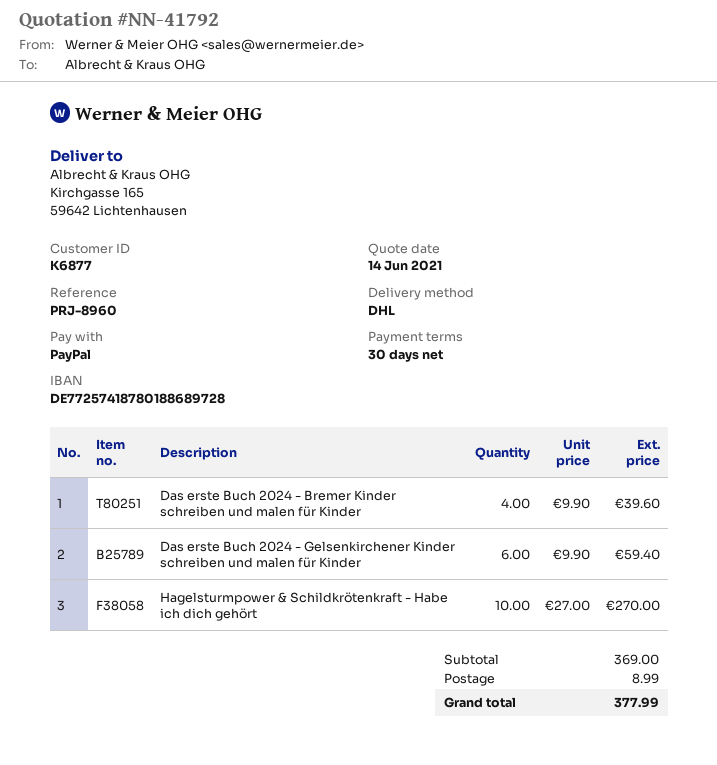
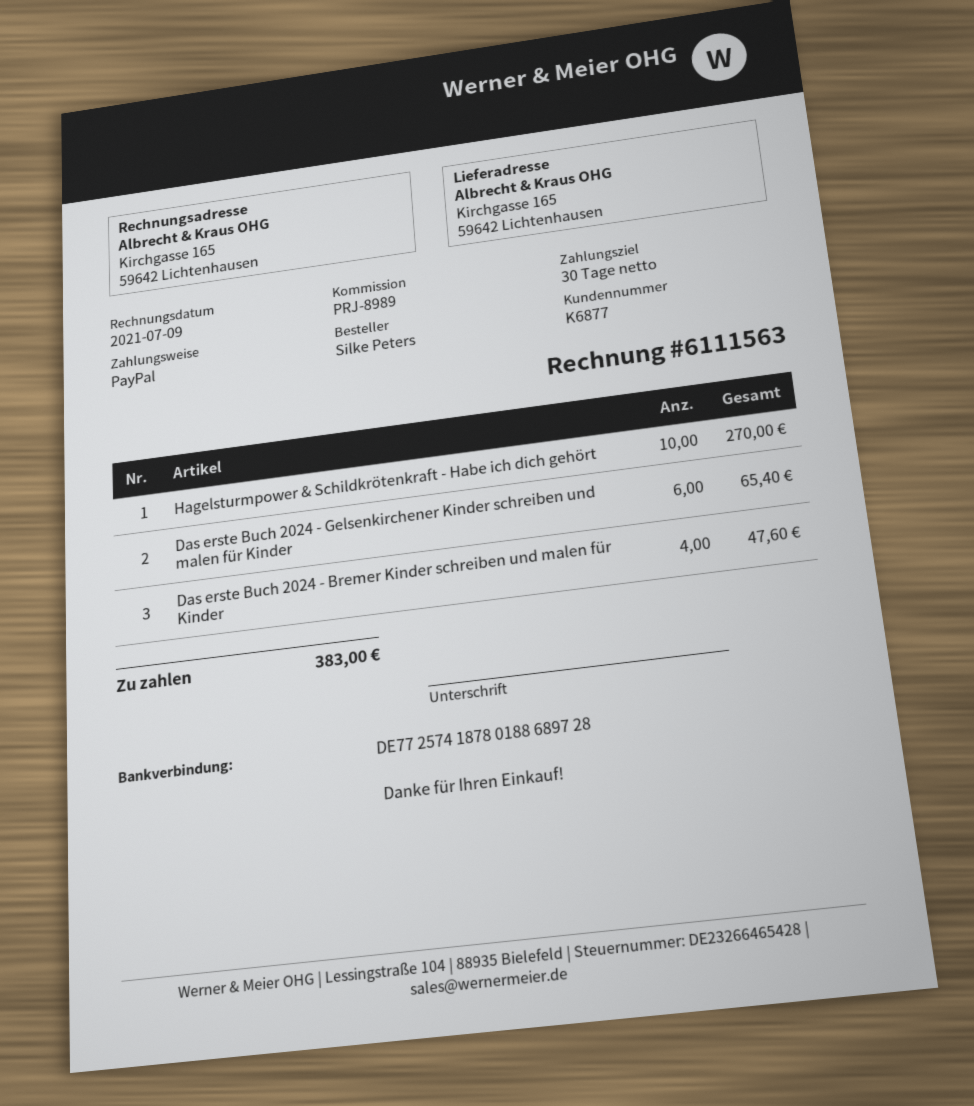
reference: PRJ-8960 -> PRJ-8989
Das erste Buch 2024 - Bremer Kinder schreiben und malen für Kinder: 4 for 39.60 -> 4 for 47.60
Das erste Buch 2024 - Gelsenkirchener Kinder schreiben und malen für Kinder: 6 for 59.40 -> 6 for 65.40
shipping: 8.99 -> none
total: 377.99 -> 383.00

